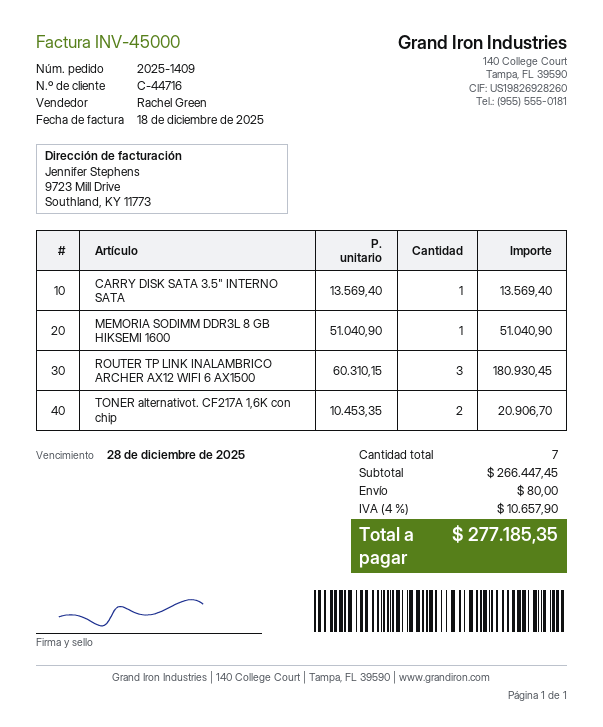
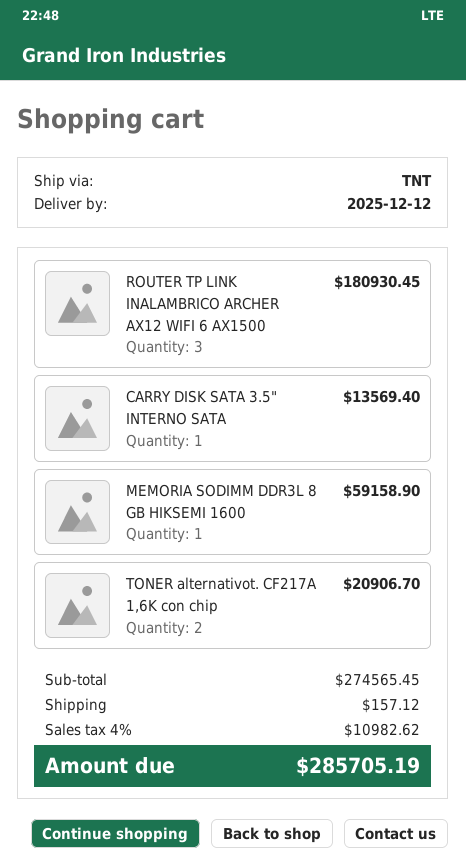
MEMORIA SODIMM DDR3L 8 GB HIKSEMI 1600: 1 for 51040.90 -> 1 for 59158.90
subtotal: 266447.45 -> 274565.45
shipping: 80.00 -> 157.12
tax: 4% = 10657.90 -> 4% = 10982.62
total: 277185.35 -> 285705.19

